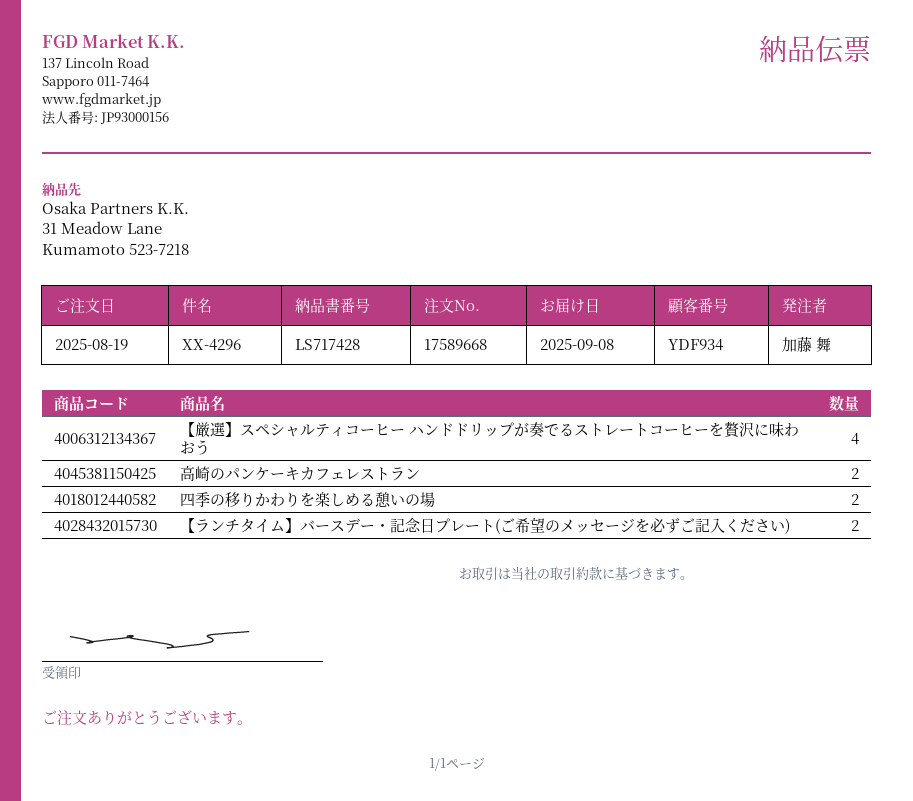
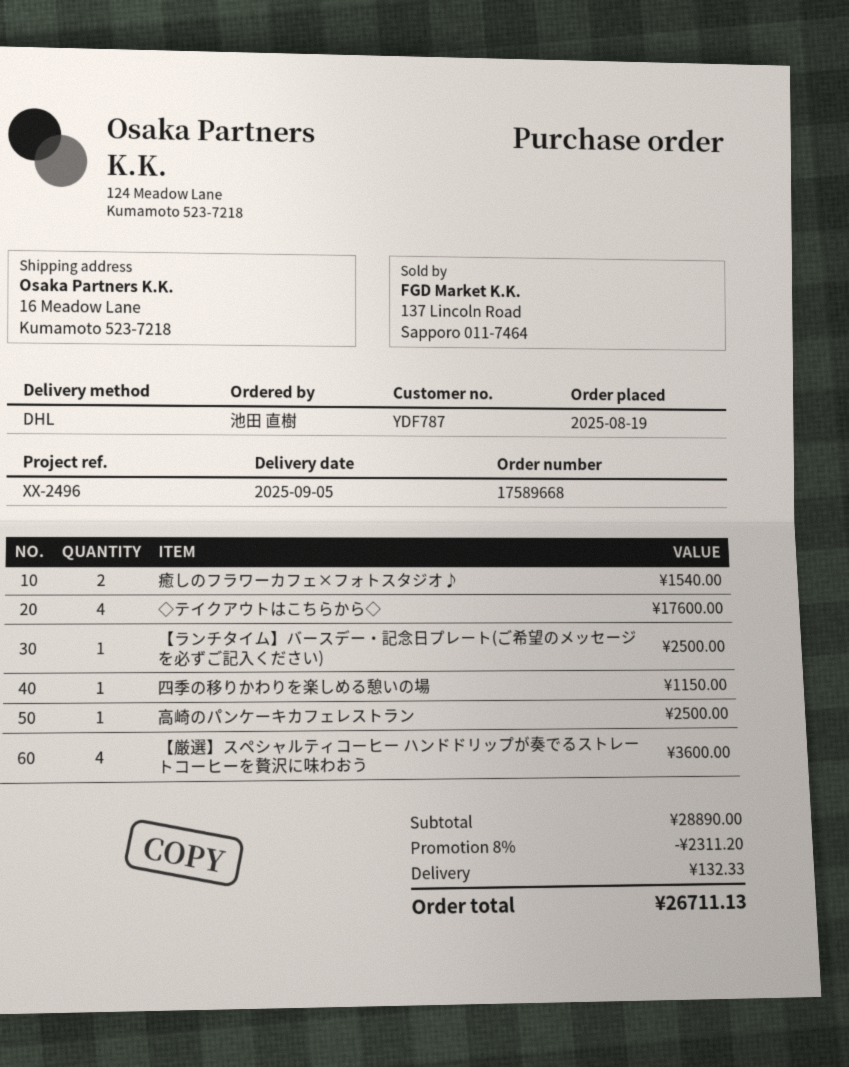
delivery date: 2025-09-08 -> 2025-09-05
customer number: YDF934 -> YDF787
reference: XX-4296 -> XX-2496
ordered by: 加藤 舞 -> 池田 直樹
ship to: 31 Meadow Lane, Kumamoto 523-7218 -> 16 Meadow Lane, Kumamoto 523-7218
高崎のパンケーキカフェレストラン: 2 -> 1
四季の移りかわりを楽しめる憩いの場: 2 -> 1
【ランチタイム】バースデー・記念日プレート(ご希望のメッセージを必ずご記入ください): 2 -> 1
癒しのフラワーカフェ×フォトスタジオ♪: none -> 2
◇テイクアウトはこちらから◇: none -> 4

